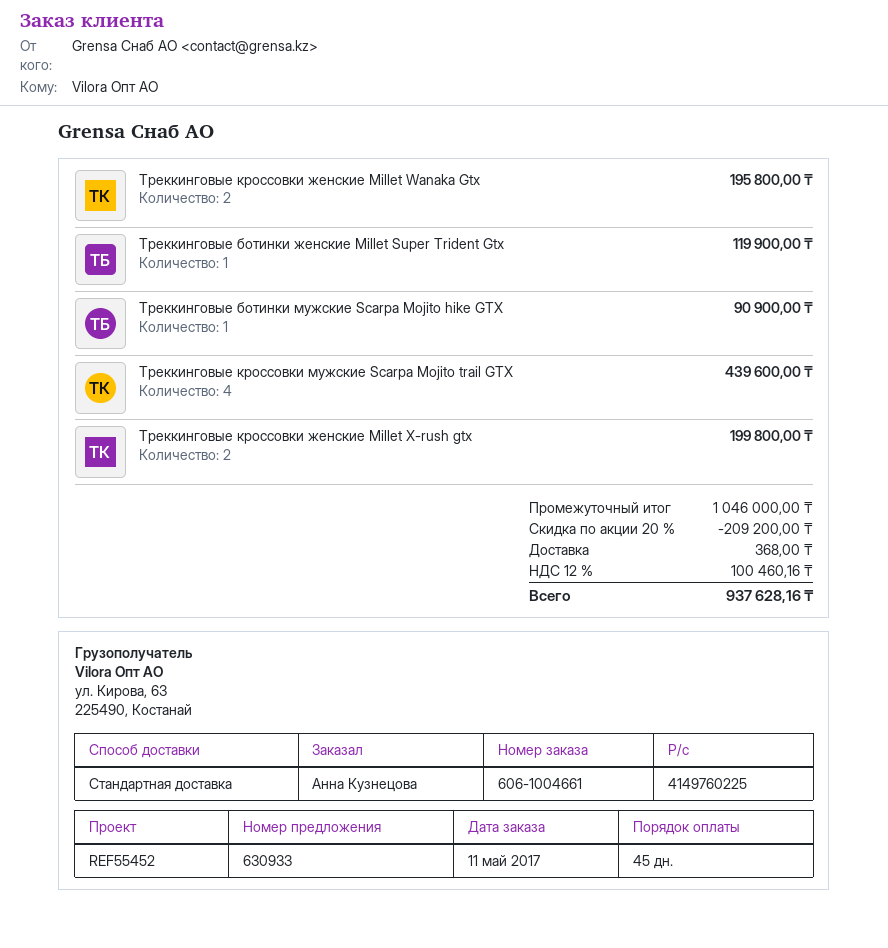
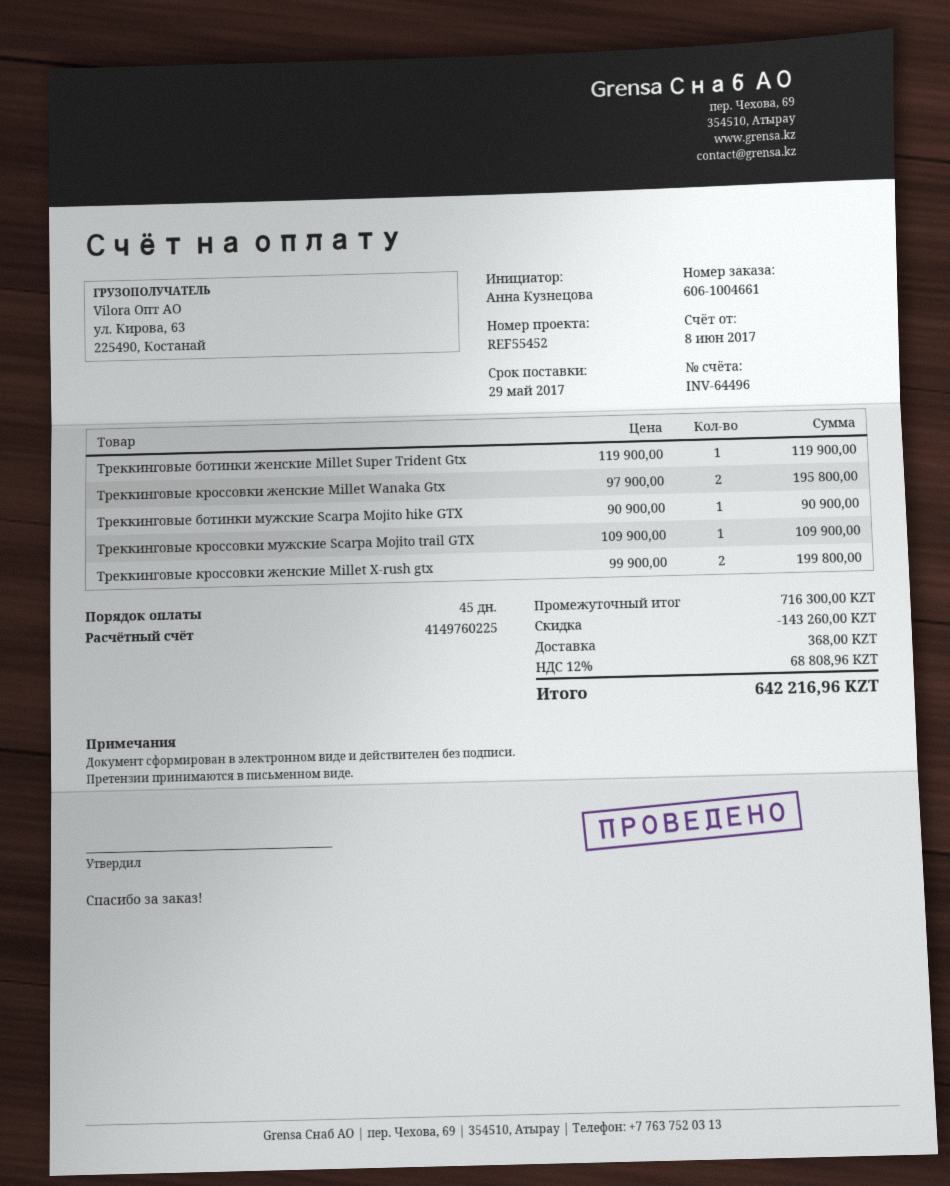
Треккинговые кроссовки мужские Scarpa Mojito trail GTX: 4 for 439600.00 -> 1 for 109900.00
subtotal: 1046000.00 -> 716300.00
discount: 209200.00 -> 143260.00
tax: 12% = 100460.16 -> 12% = 68808.96
total: 937628.16 -> 642216.96

